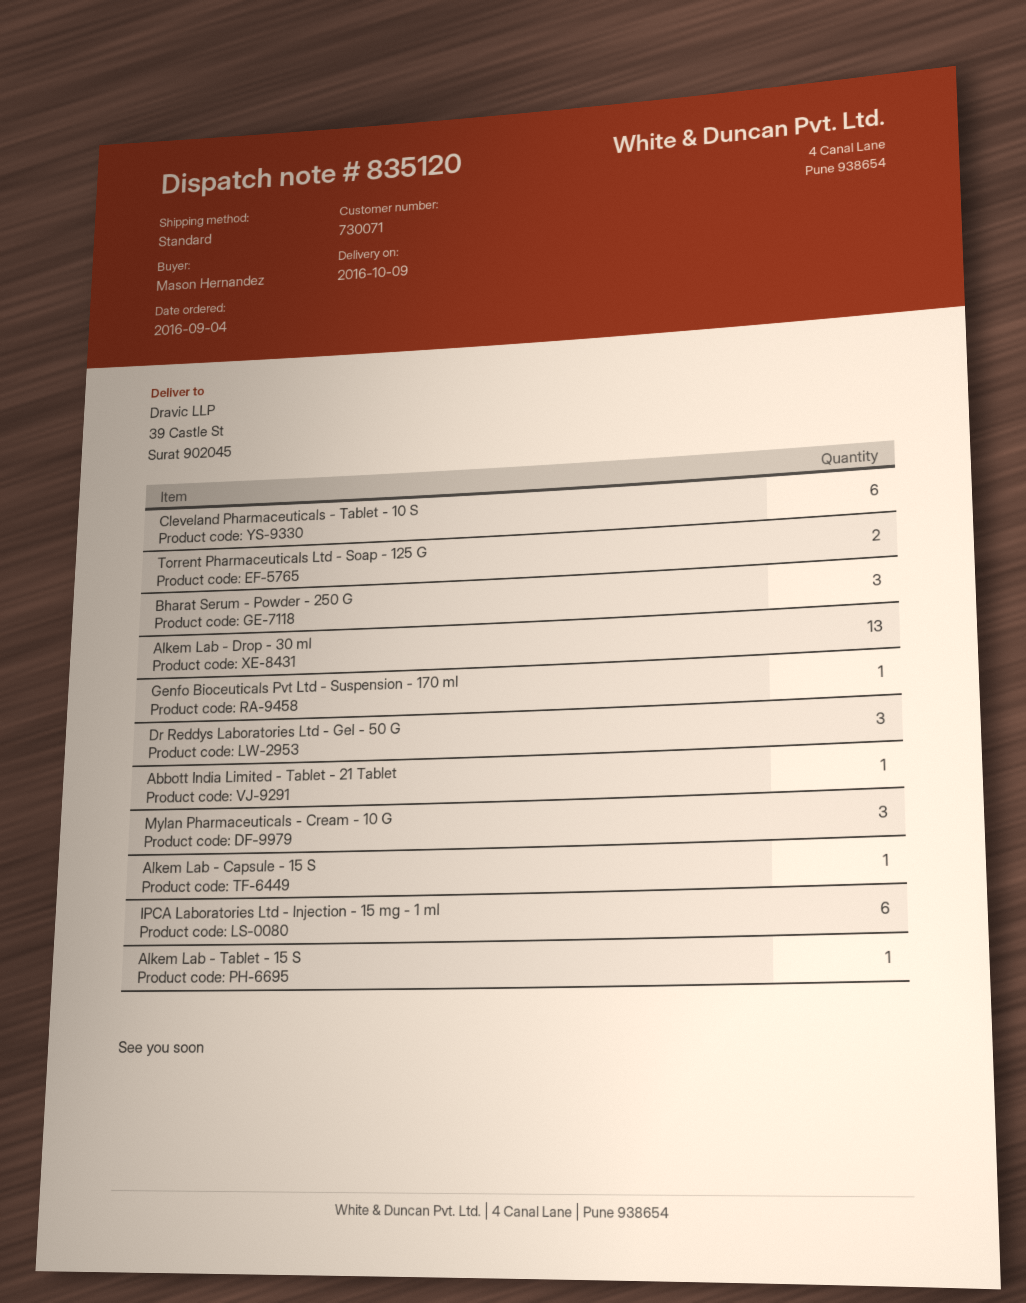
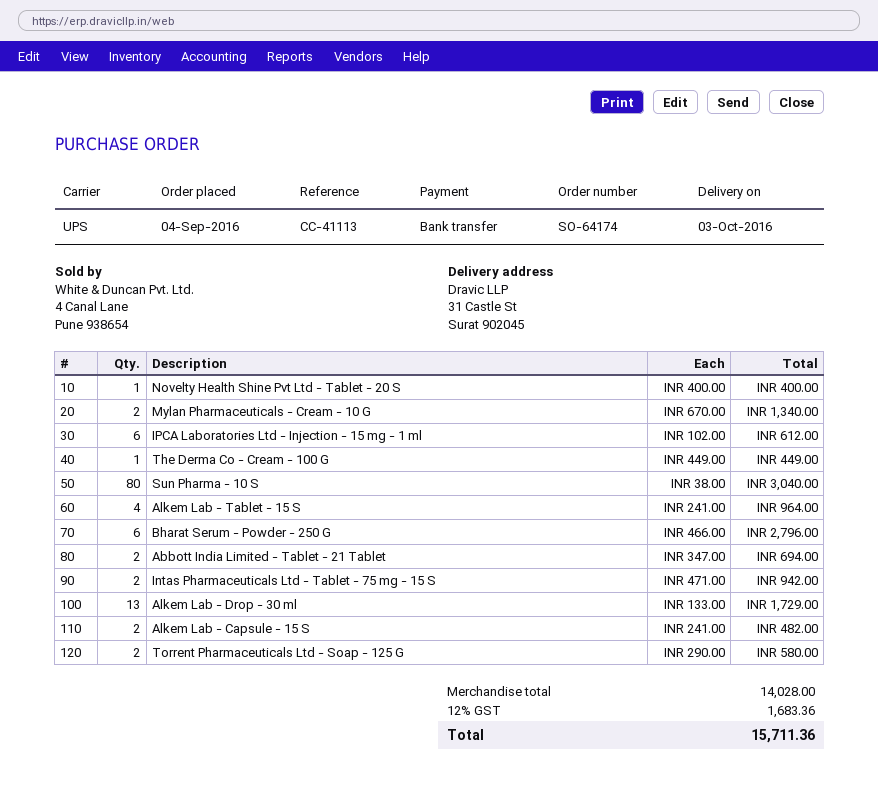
delivery date: 2016-10-09 -> 2016-10-03
shipping method: standard -> UPS
ship to: 39 Castle St, Surat 902045 -> 31 Castle St, Surat 902045
Cleveland Pharmaceuticals - Tablet - 10 S: 6 -> none
Bharat Serum - Powder - 250 G: 3 -> 6
Genfo Bioceuticals Pvt Ltd - Suspension - 170 ml: 1 -> none
Dr Reddys Laboratories Ltd - Gel - 50 G: 3 -> none
Abbott India Limited - Tablet - 21 Tablet: 1 -> 2
Mylan Pharmaceuticals - Cream - 10 G: 3 -> 2
Alkem Lab - Capsule - 15 S: 1 -> 2
Alkem Lab - Tablet - 15 S: 1 -> 4
Novelty Health Shine Pvt Ltd - Tablet - 20 S: none -> 1
The Derma Co - Cream - 100 G: none -> 1
Sun Pharma - 10 S: none -> 80
Intas Pharmaceuticals Ltd - Tablet - 75 mg - 15 S: none -> 2

